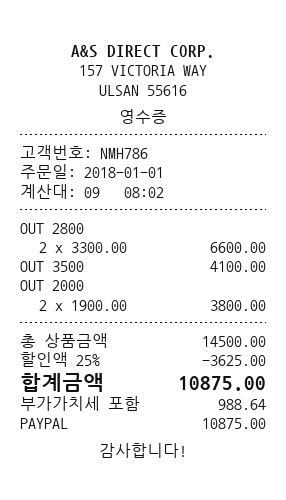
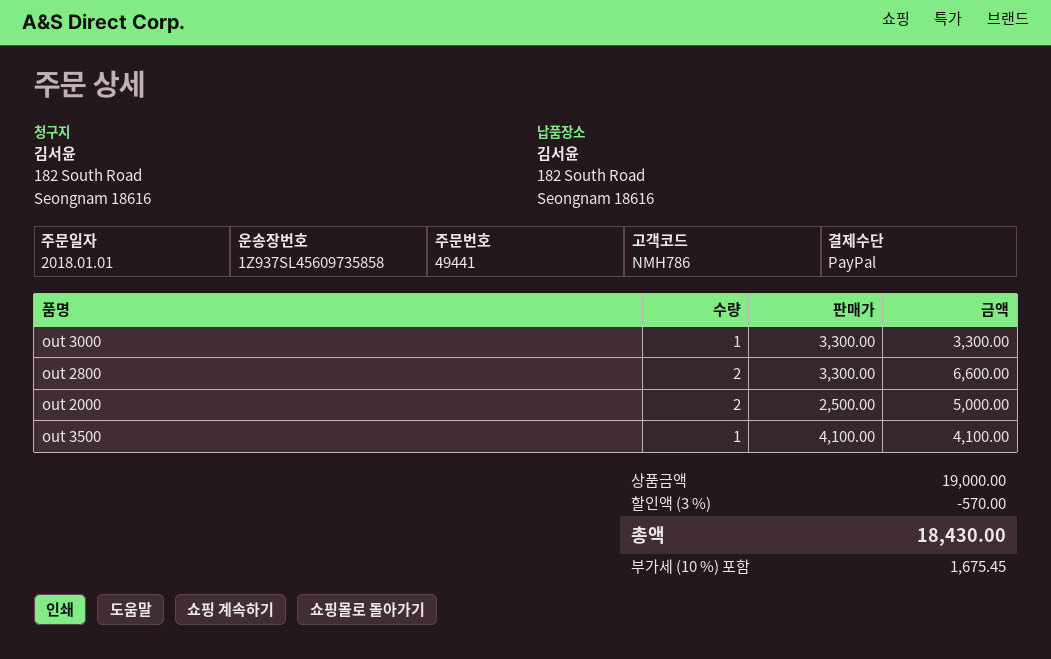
OUT 2000: 2 x 1900.00 = 3800.00 -> 2 x 2500.00 = 5000.00
out 3000: none -> 1 x 3300.00 = 3300.00
subtotal: 14500.00 -> 19000.00
discount: 25% = 3625.00 -> 3% = 570.00
tax: 988.64 -> 1675.45
total: 10875.00 -> 18430.00

